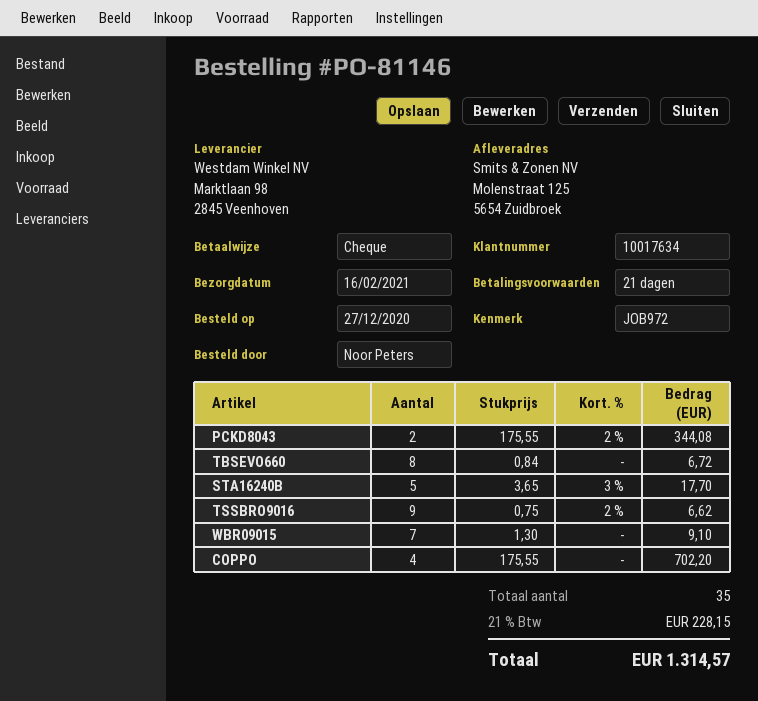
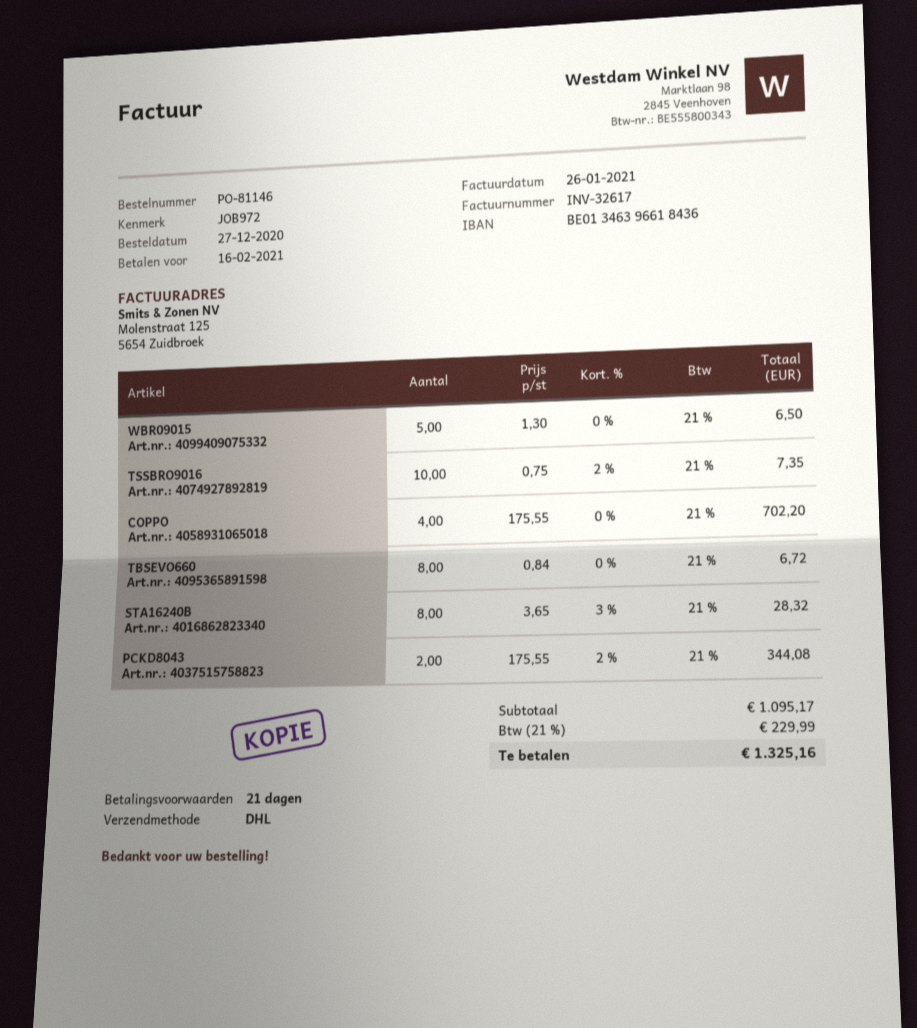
STA16240B: 5 x 3.65 - 3% = 17.70 -> 8 x 3.65 - 3% = 28.32
TSSBRO9016: 9 x 0.75 - 2% = 6.62 -> 10 x 0.75 - 2% = 7.35
WBR09015: 7 x 1.30 = 9.10 -> 5 x 1.30 = 6.50
tax: 21% = 228.15 -> 21% = 229.99
total: 1314.57 -> 1325.16

